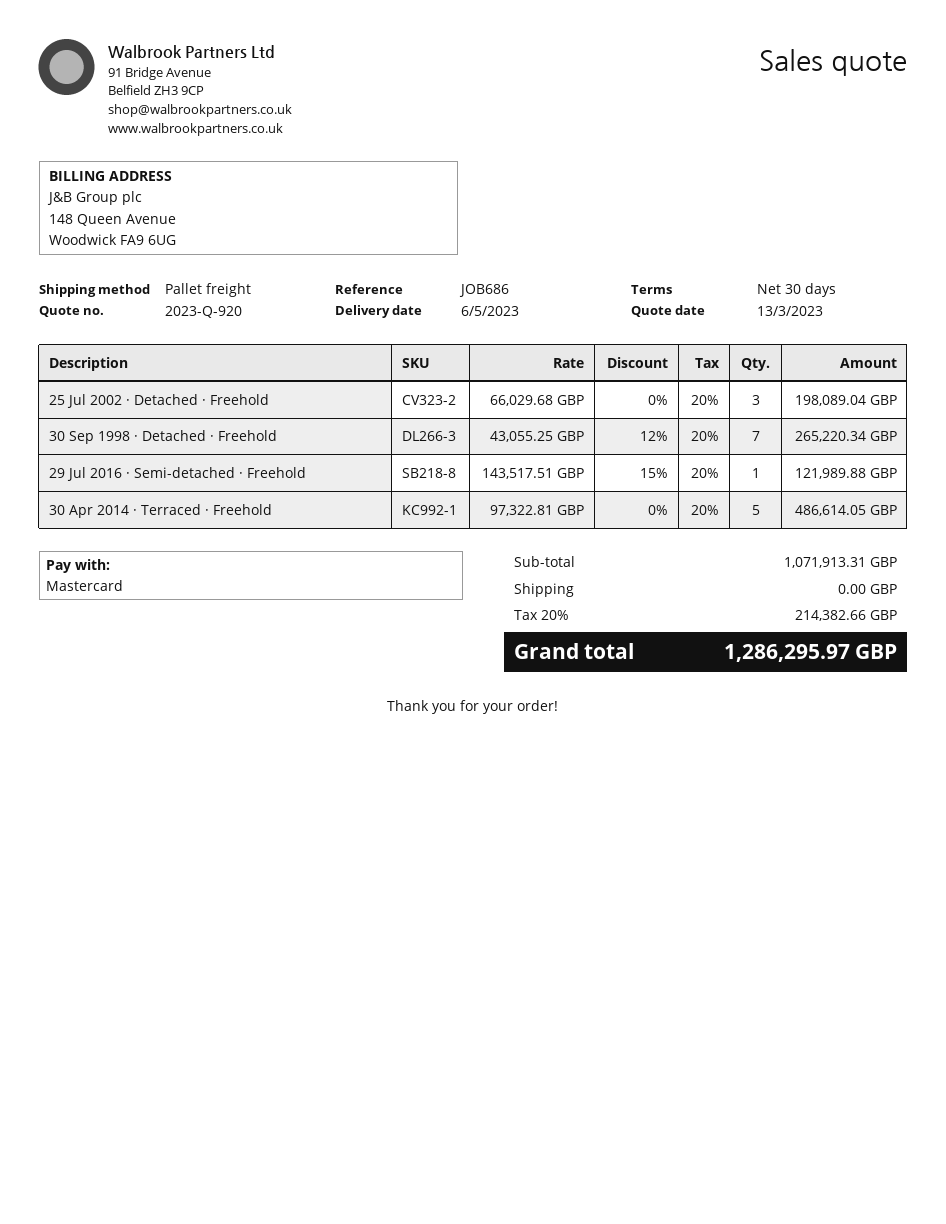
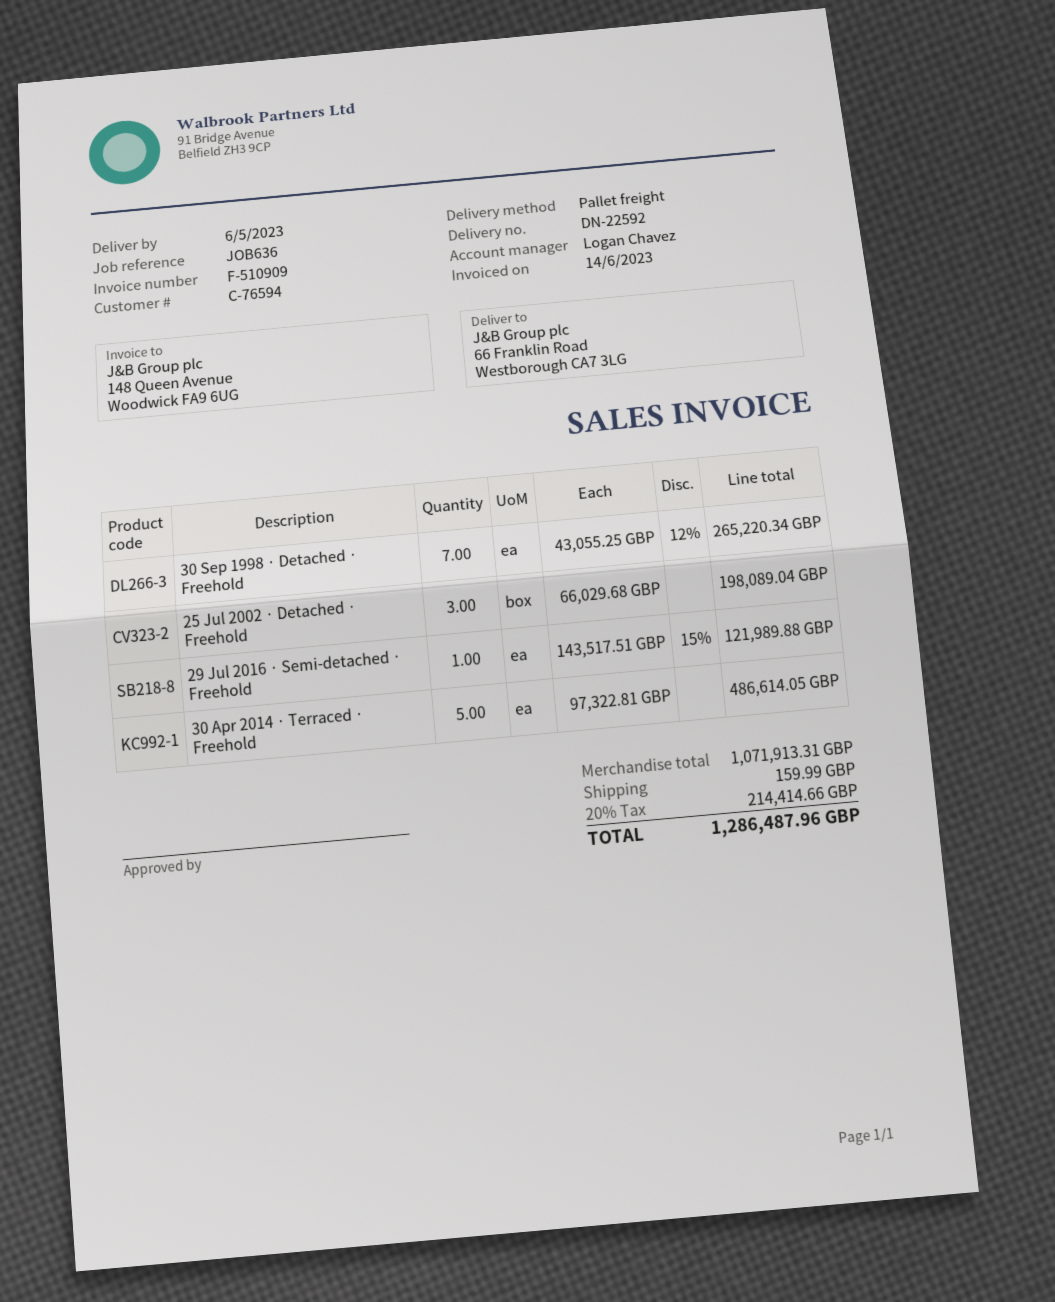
reference: JOB686 -> JOB636
shipping: 0.00 -> 159.99
tax: 20% = 214382.66 -> 20% = 214414.66
total: 1286295.97 -> 1286487.96

